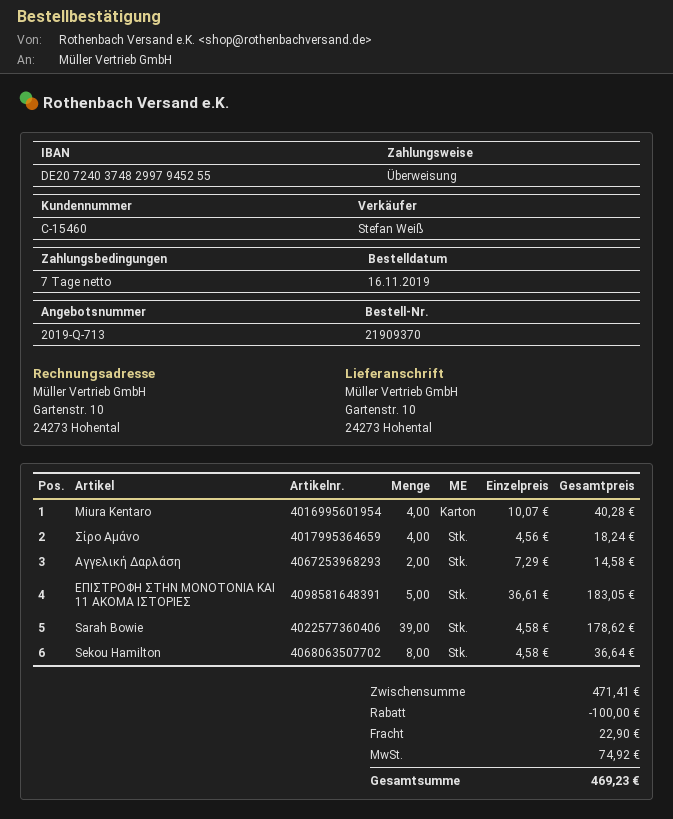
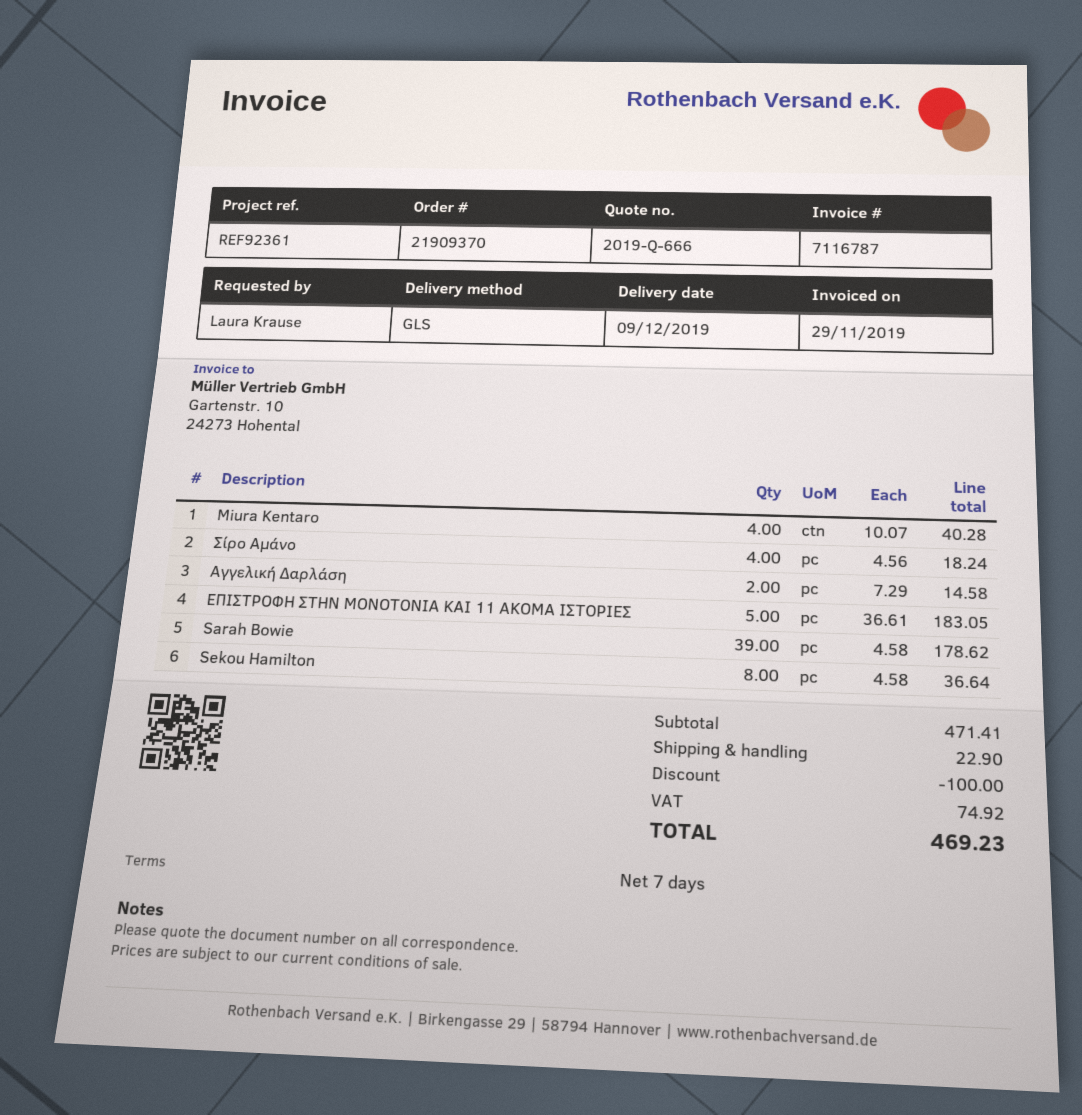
quote number: 2019-Q-713 -> 2019-Q-666

